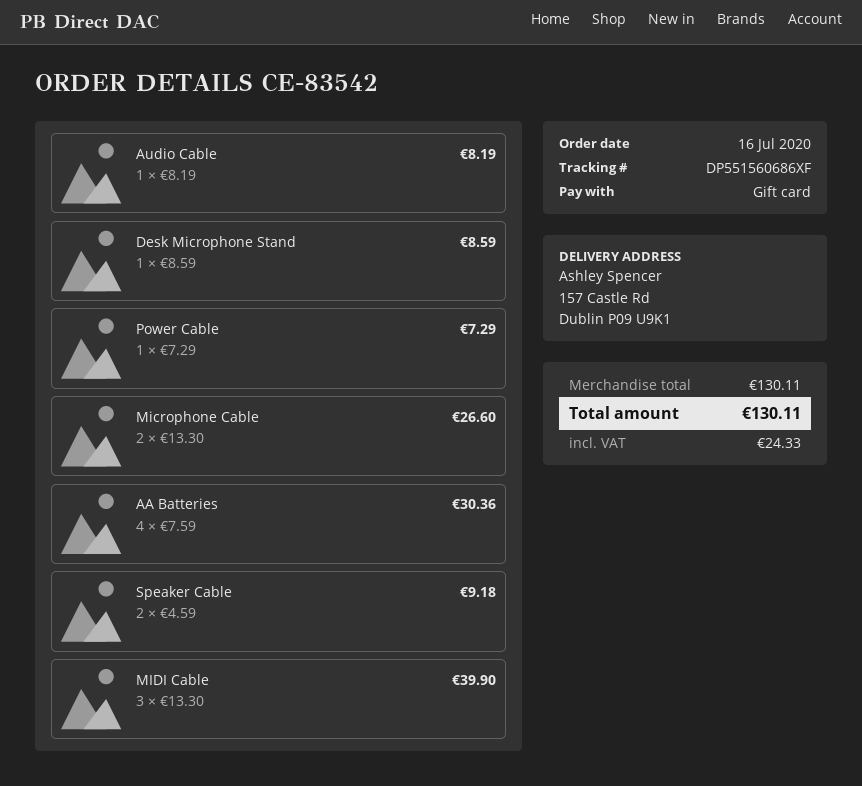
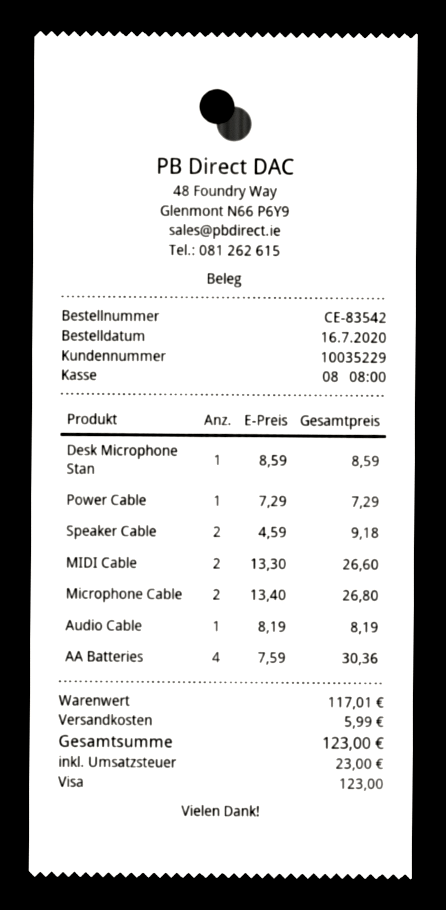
payment method: gift card -> Visa
Microphone Cable: 2 x 13.30 = 26.60 -> 2 x 13.40 = 26.80
MIDI Cable: 3 x 13.30 = 39.90 -> 2 x 13.30 = 26.60
subtotal: 130.11 -> 117.01
shipping: none -> 5.99
tax: 24.33 -> 23.00
total: 130.11 -> 123.00

